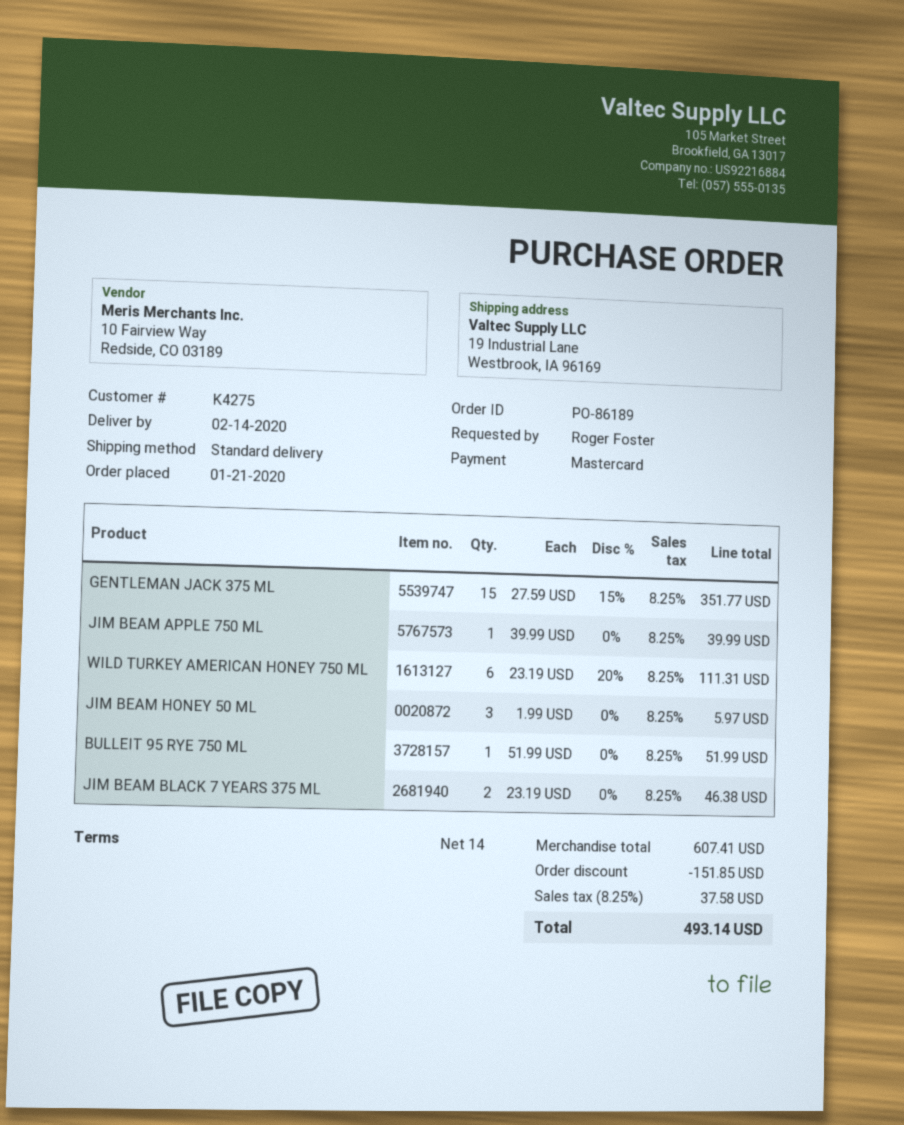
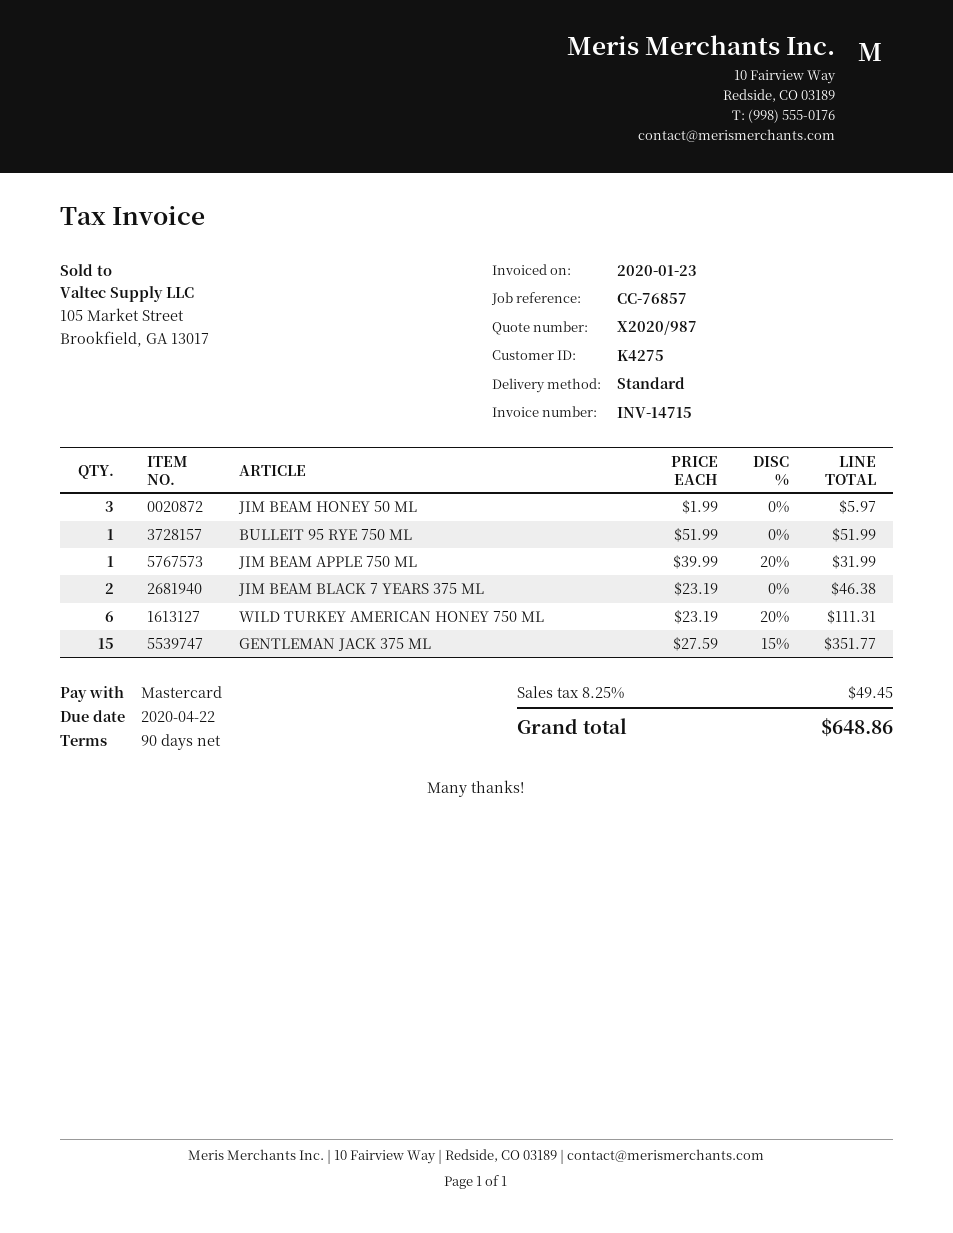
payment terms: 14 days -> 90 days
JIM BEAM APPLE 750 ML: 1 x 39.99 = 39.99 -> 1 x 39.99 - 20% = 31.99
discount: 151.85 -> none
tax: 8.25% = 37.58 -> 8.25% = 49.45
total: 493.14 -> 648.86

